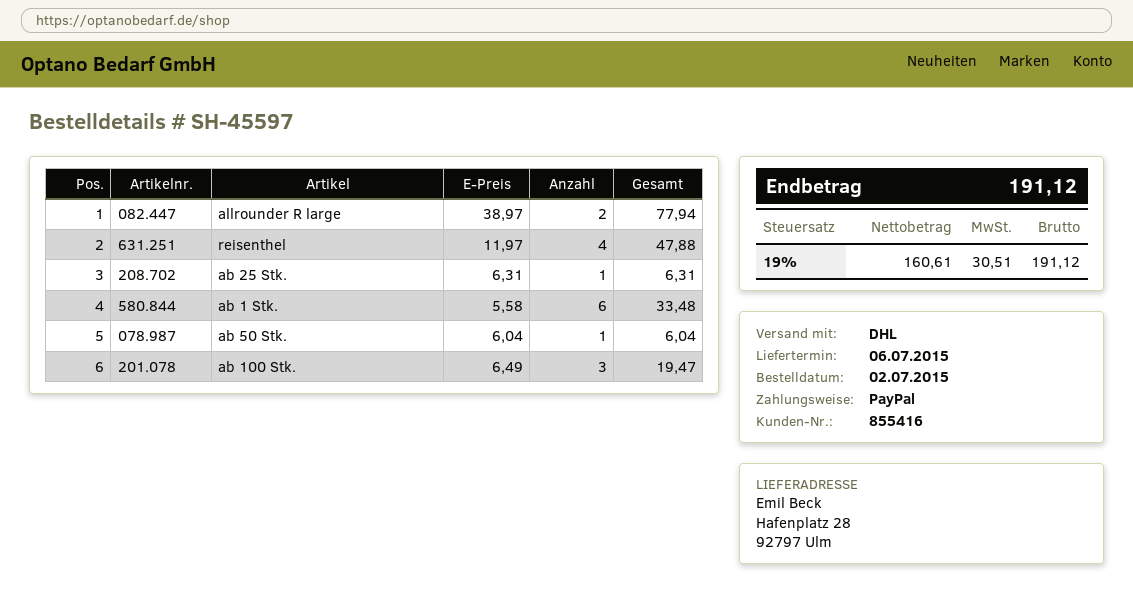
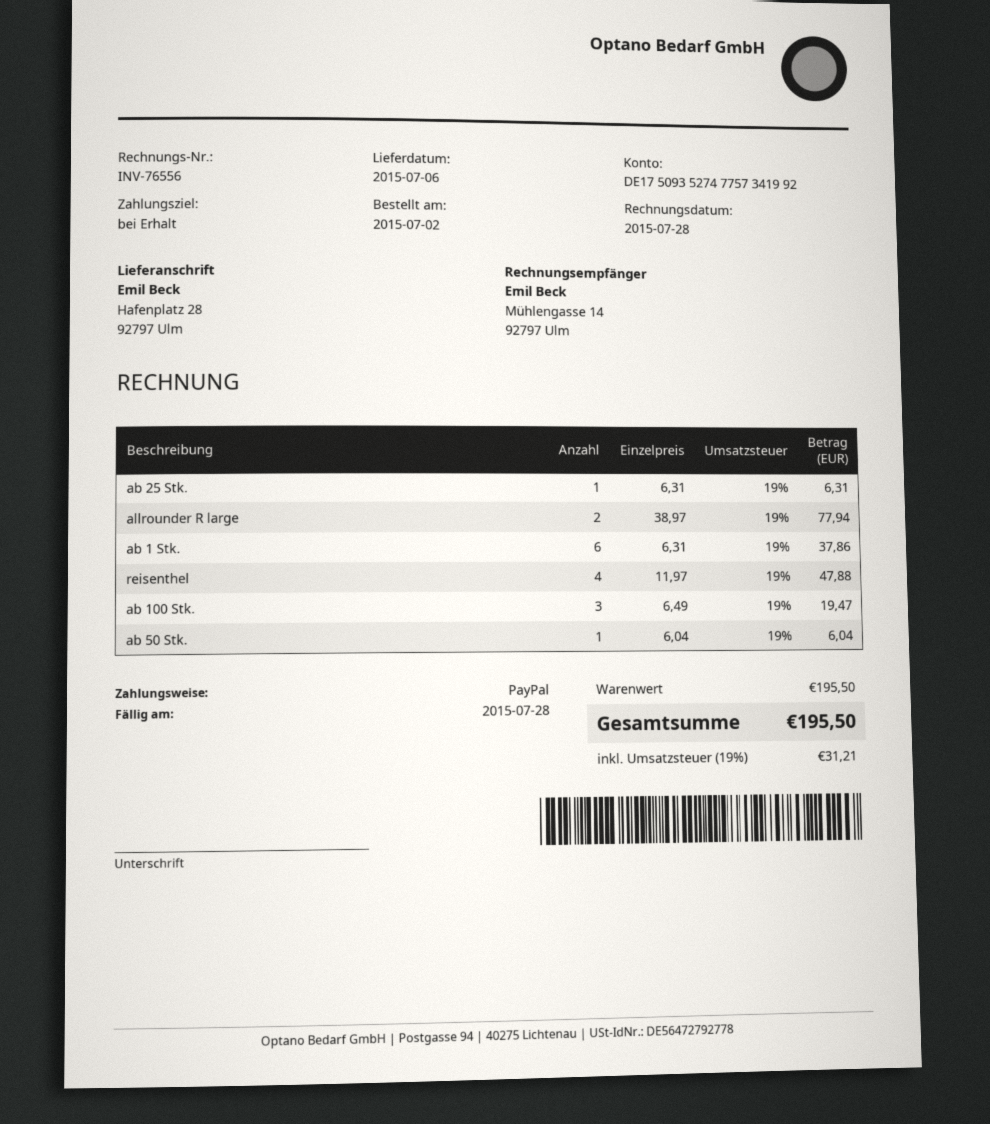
ab 1 Stk.: 6 x 5.58 = 33.48 -> 6 x 6.31 = 37.86
tax: 19% = 30.51 -> 19% = 31.21
total: 191.12 -> 195.50

